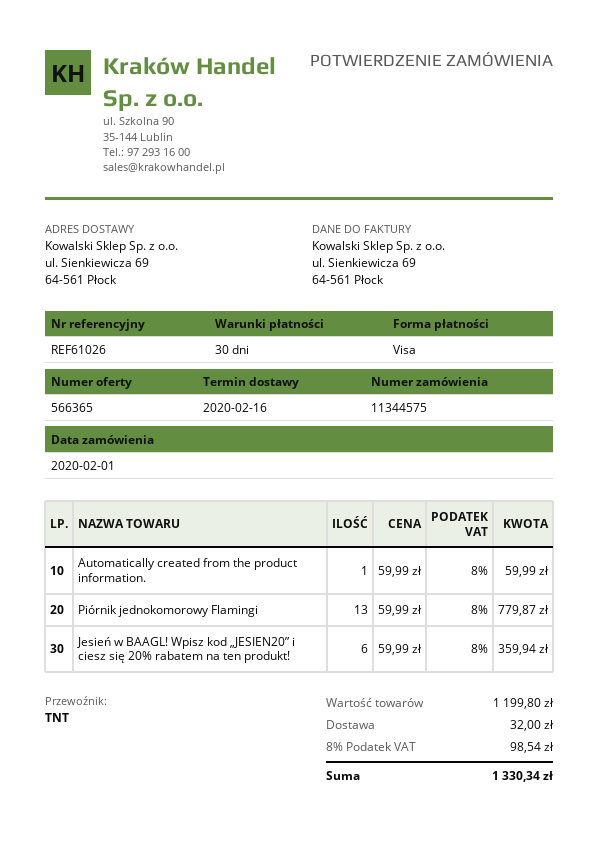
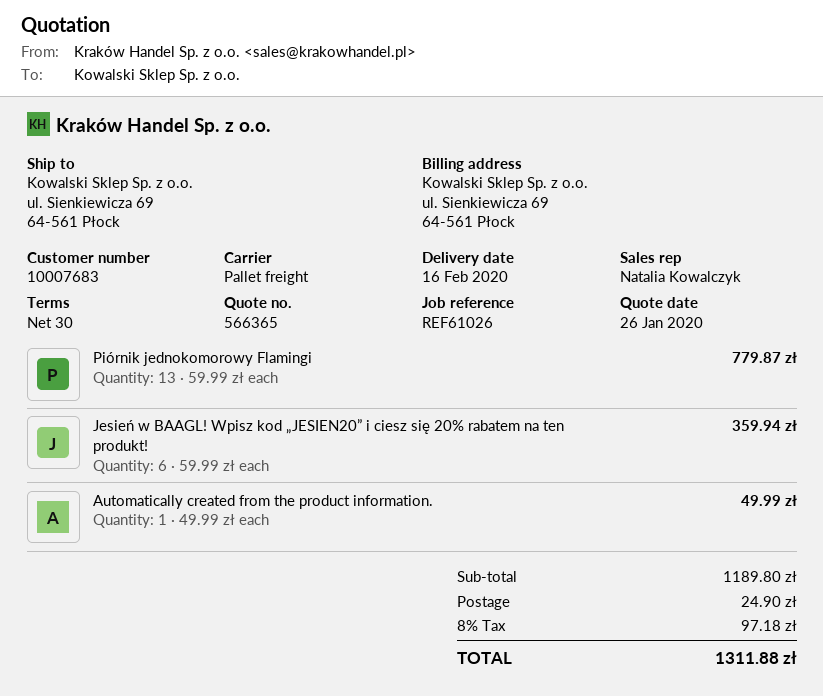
shipping method: TNT -> pallet freight
Automatically created from the product information.: 1 x 59.99 = 59.99 -> 1 x 49.99 = 49.99
subtotal: 1199.80 -> 1189.80
shipping: 32.00 -> 24.90
tax: 8% = 98.54 -> 8% = 97.18
total: 1330.34 -> 1311.88

